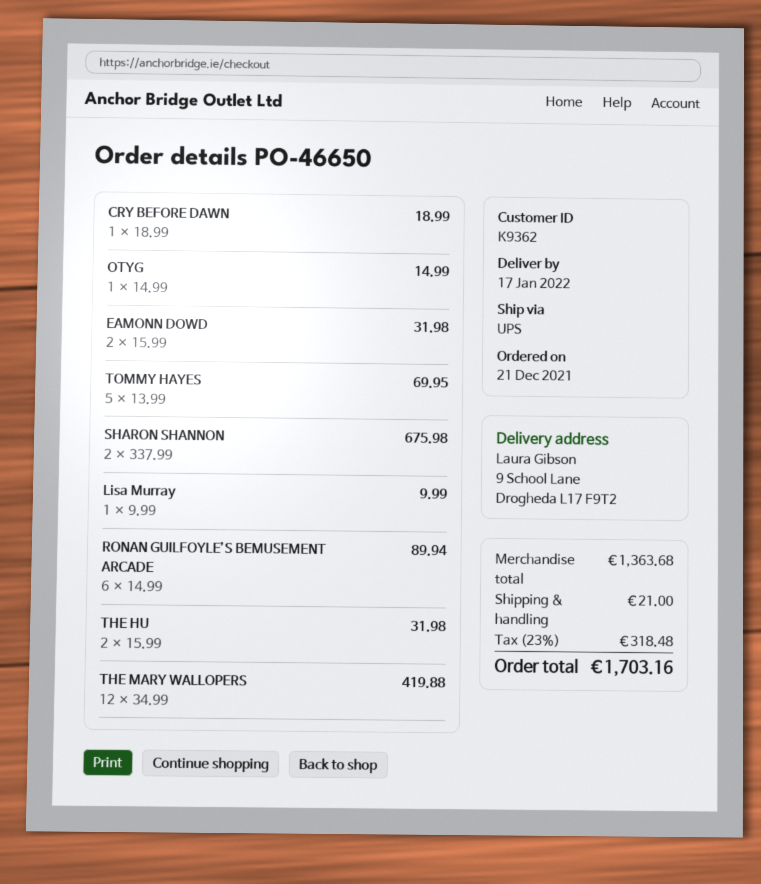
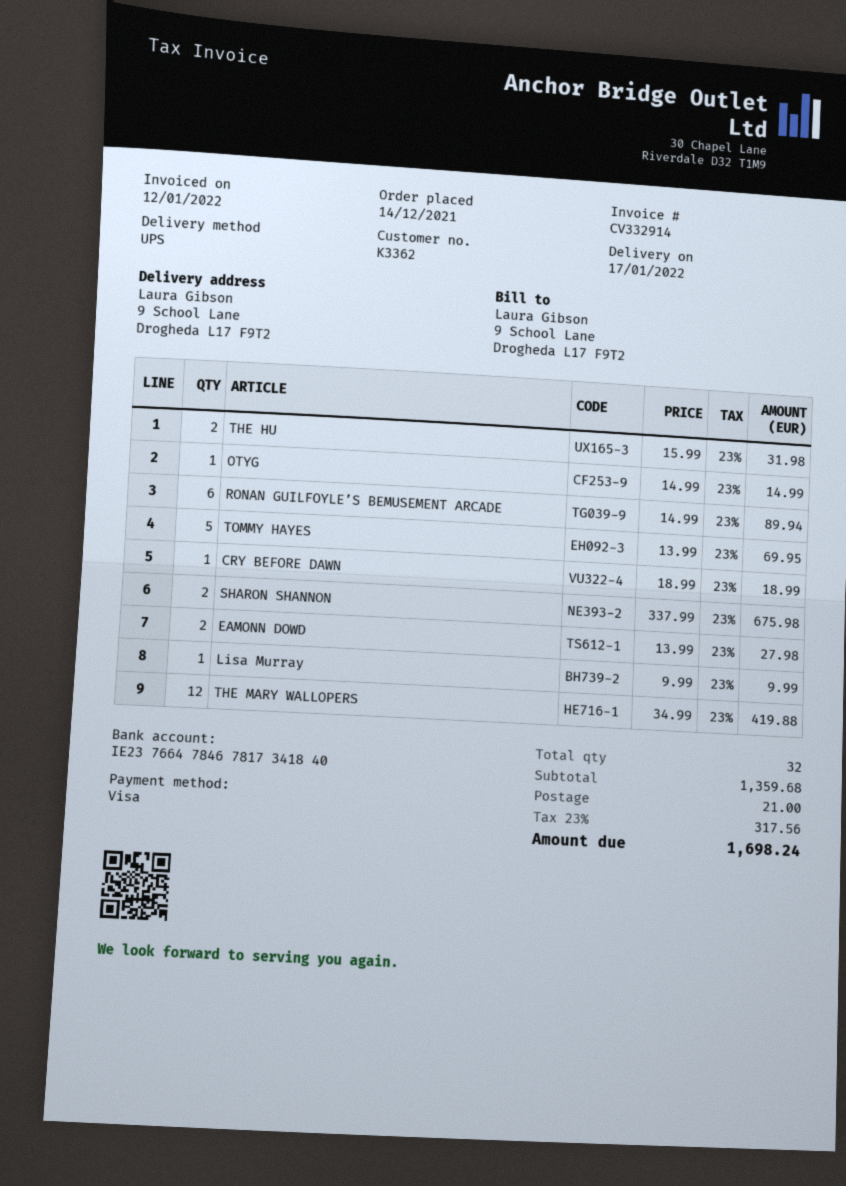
order date: 2021-12-21 -> 2021-12-14
customer number: K9362 -> K3362
EAMONN DOWD: 2 x 15.99 = 31.98 -> 2 x 13.99 = 27.98
subtotal: 1363.68 -> 1359.68
tax: 23% = 318.48 -> 23% = 317.56
total: 1703.16 -> 1698.24

